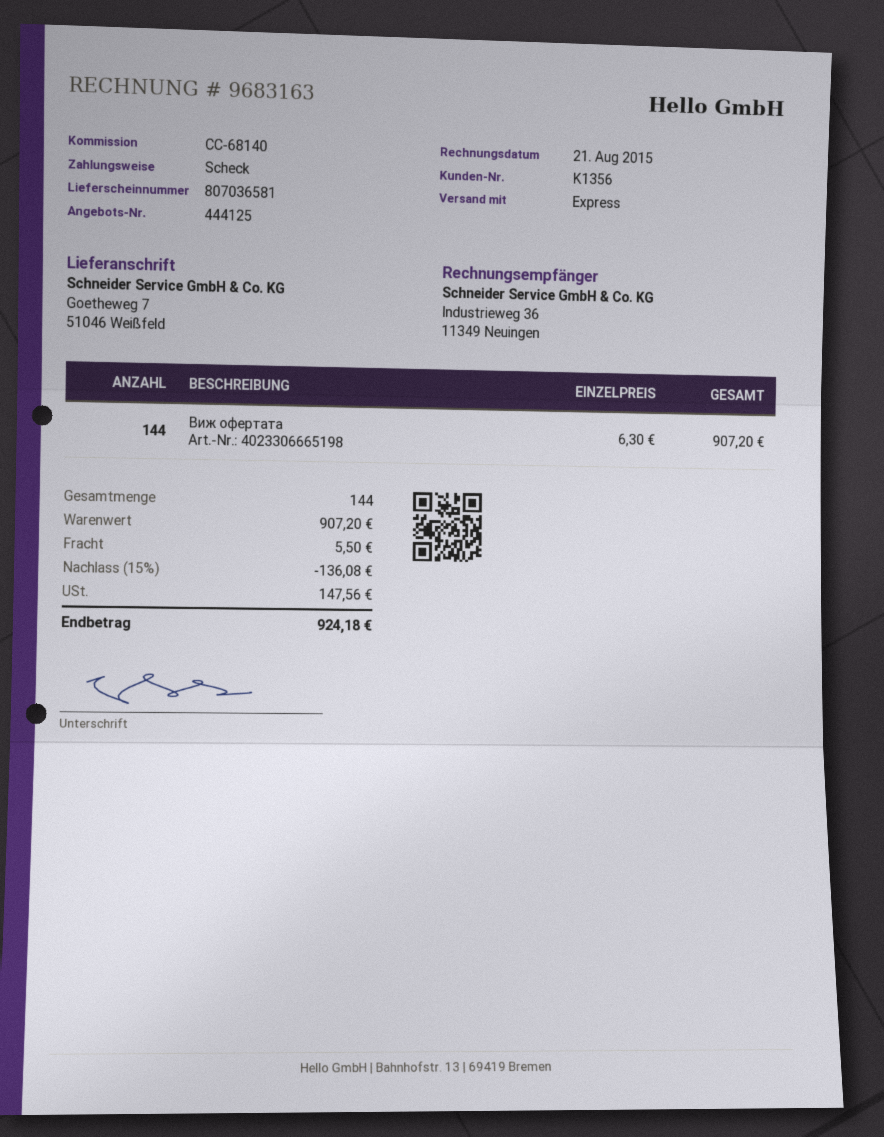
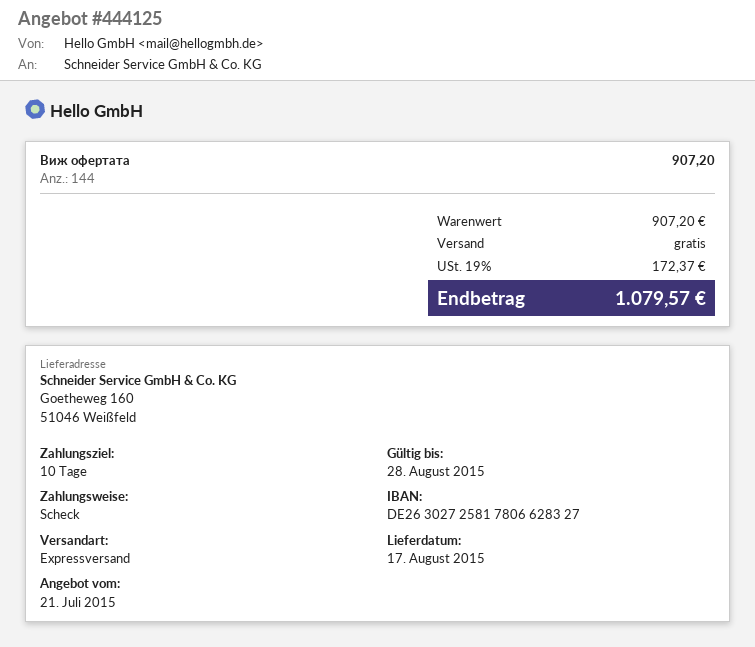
ship to: Goetheweg 7, 51046 Weißfeld -> Goetheweg 160, 51046 Weißfeld
discount: 15% = 136.08 -> none
shipping: 5.50 -> 0.00
tax: 147.56 -> 172.37
total: 924.18 -> 1079.57

